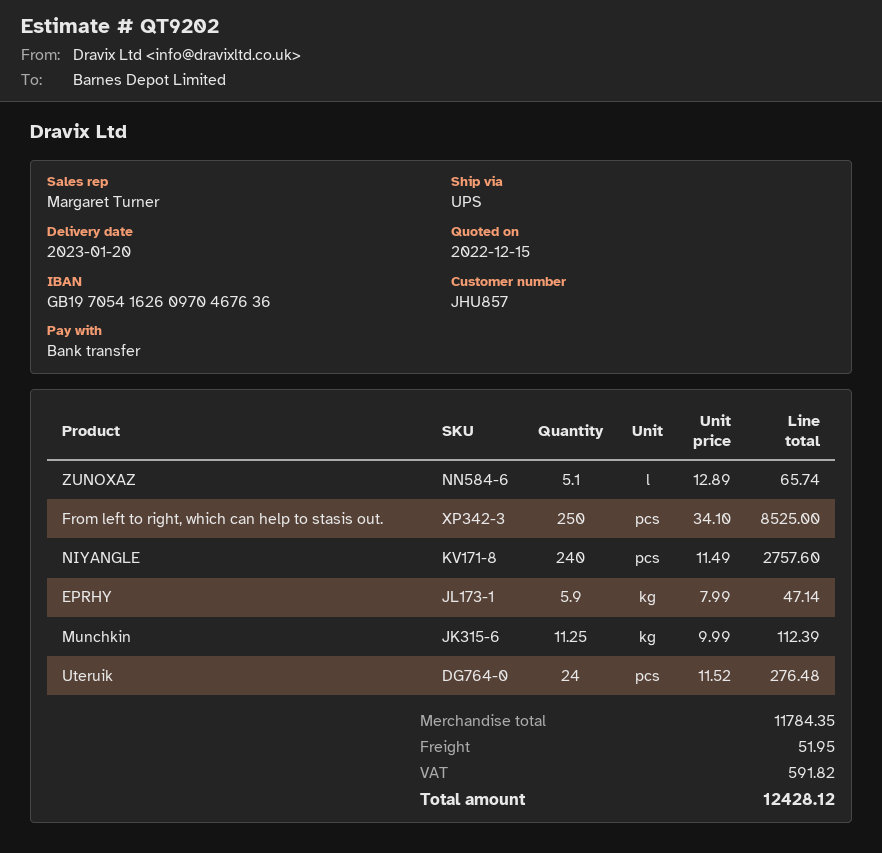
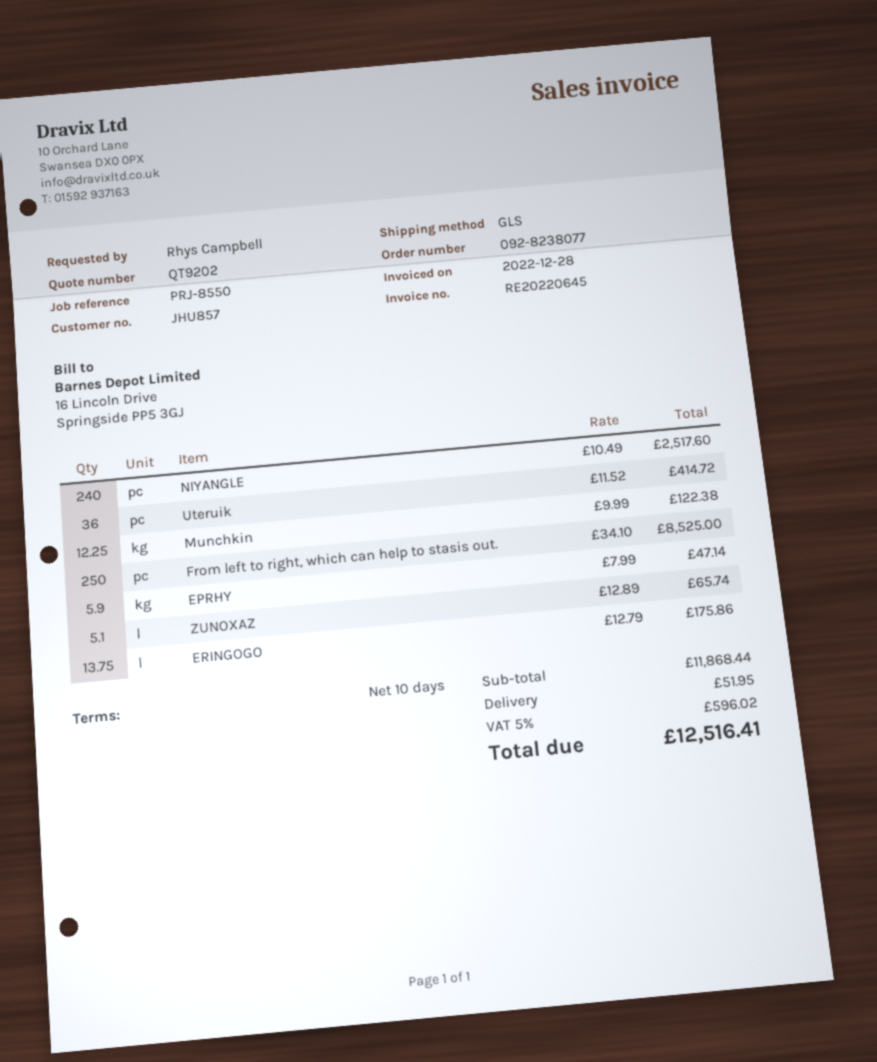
shipping method: UPS -> GLS
NIYANGLE: 240 x 11.49 = 2757.60 -> 240 x 10.49 = 2517.60
Munchkin: 11.25 x 9.99 = 112.39 -> 12.25 x 9.99 = 122.38
Uteruik: 24 x 11.52 = 276.48 -> 36 x 11.52 = 414.72
ERINGOGO: none -> 13.75 x 12.79 = 175.86
subtotal: 11784.35 -> 11868.44
tax: 591.82 -> 596.02
total: 12428.12 -> 12516.41

